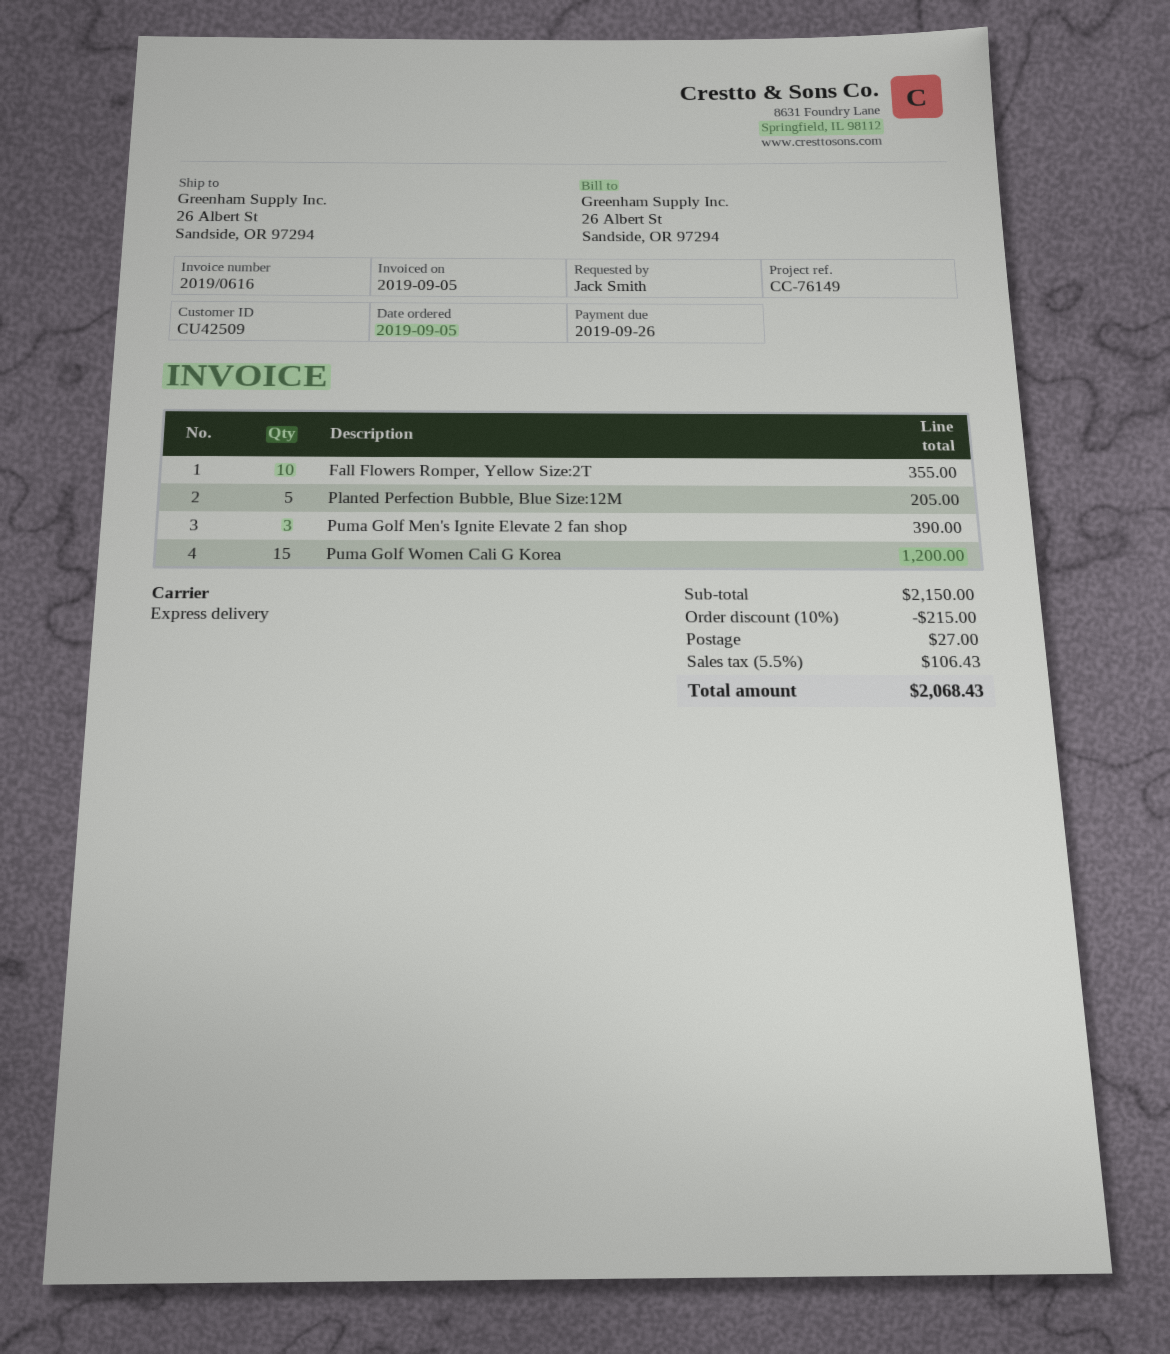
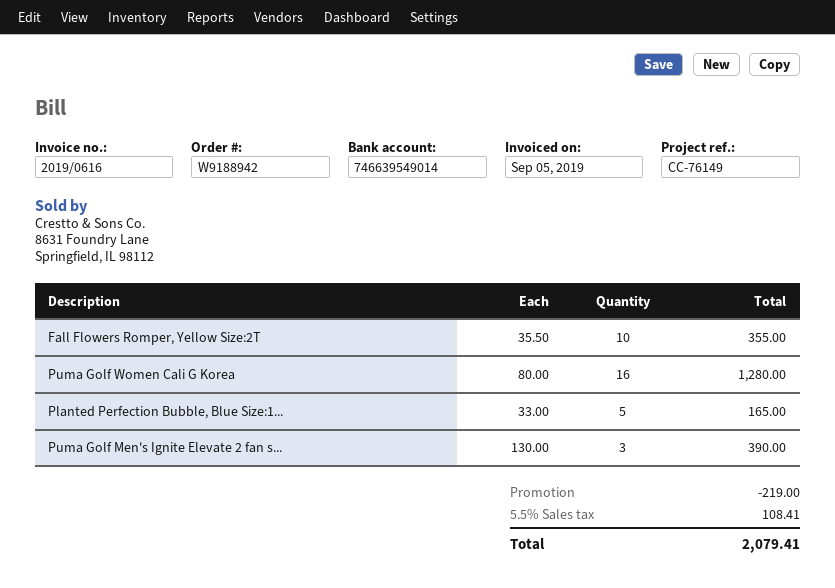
Planted Perfection Bubble, Blue Size:12M: 5 for 205.00 -> 5 for 165.00
Puma Golf Women Cali G Korea: 15 for 1200.00 -> 16 for 1280.00
discount: 215.00 -> 219.00
shipping: 27.00 -> none
tax: 5.5% = 106.43 -> 5.5% = 108.41
total: 2068.43 -> 2079.41

